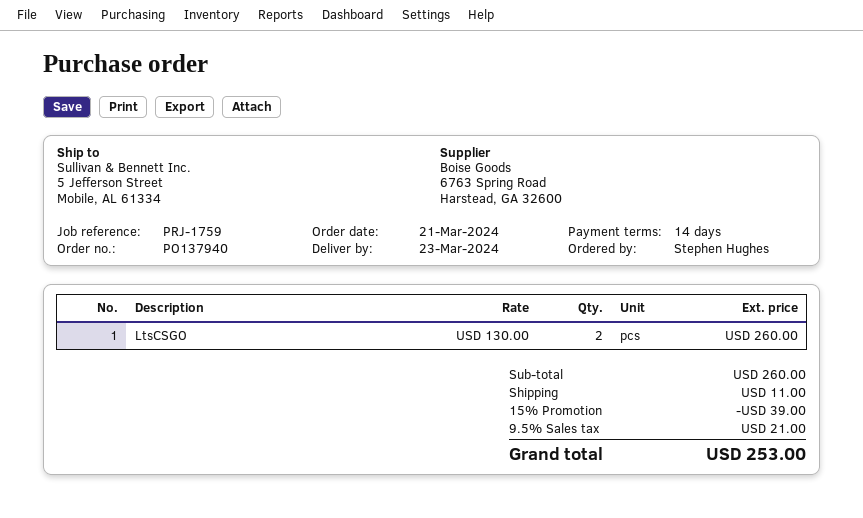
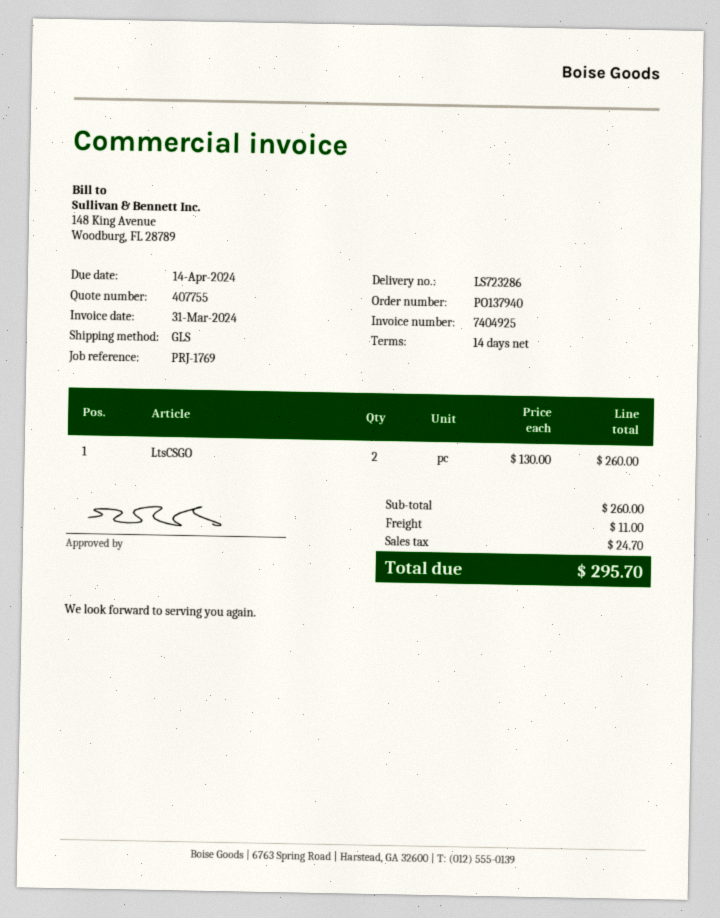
reference: PRJ-1759 -> PRJ-1769
discount: 15% = 39.00 -> none
tax: 21.00 -> 24.70
total: 253.00 -> 295.70

